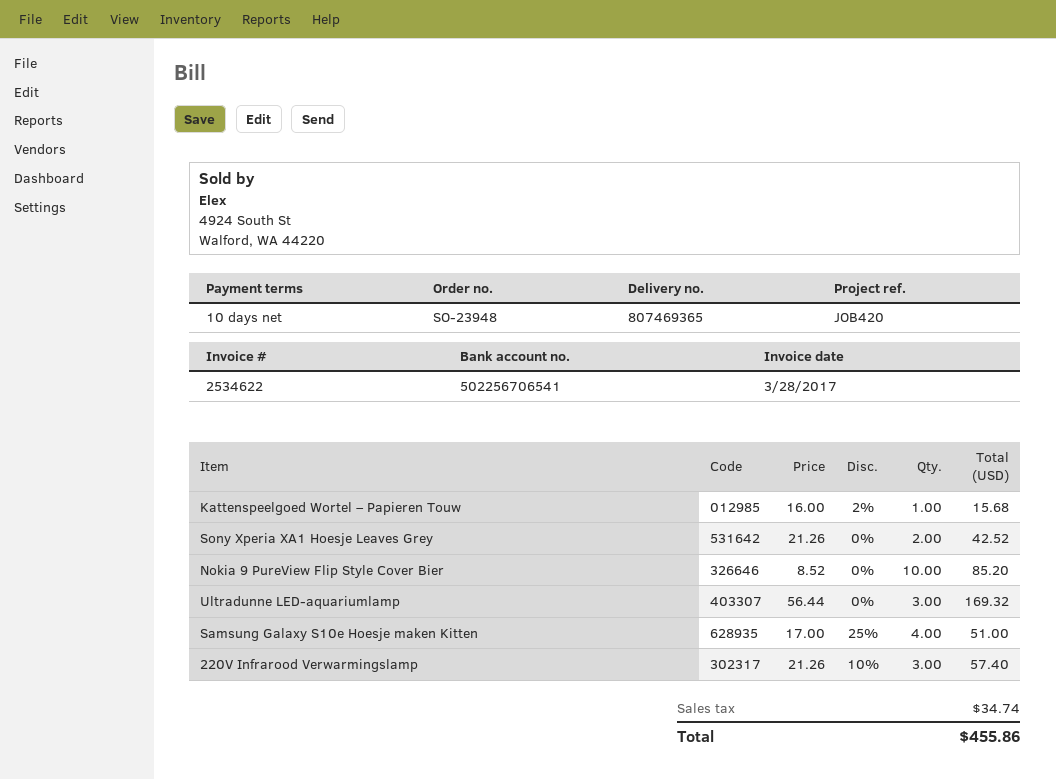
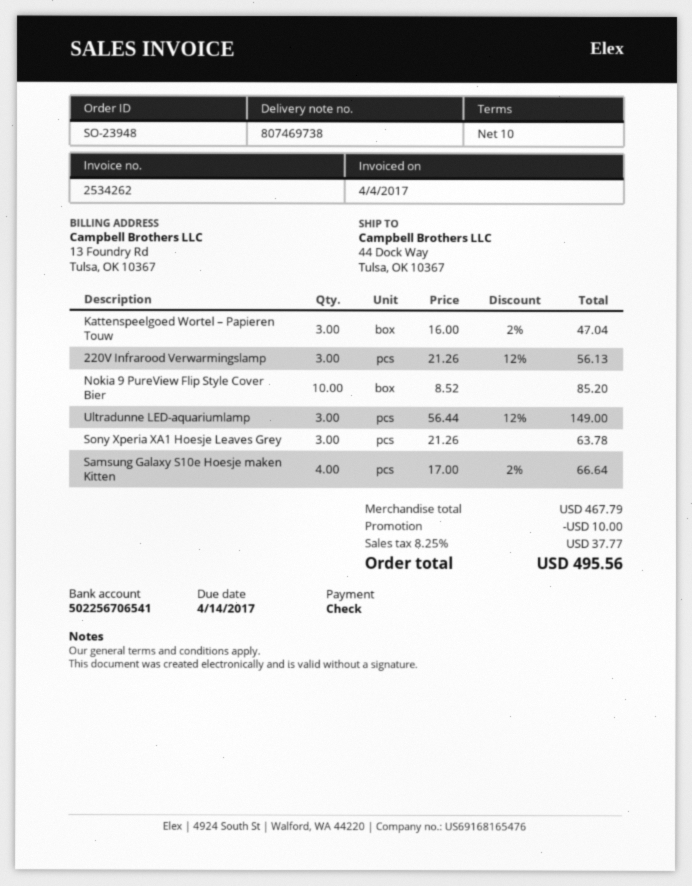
delivery note number: 807469365 -> 807469738
invoice number: 2534622 -> 2534262
invoice date: 2017-03-28 -> 2017-04-04
Kattenspeelgoed Wortel – Papieren Touw: 1 x 16.00 - 2% = 15.68 -> 3 x 16.00 - 2% = 47.04
Sony Xperia XA1 Hoesje Leaves Grey: 2 x 21.26 = 42.52 -> 3 x 21.26 = 63.78
Ultradunne LED-aquariumlamp: 3 x 56.44 = 169.32 -> 3 x 56.44 - 12% = 149.00
Samsung Galaxy S10e Hoesje maken Kitten: 4 x 17.00 - 25% = 51.00 -> 4 x 17.00 - 2% = 66.64
220V Infrarood Verwarmingslamp: 3 x 21.26 - 10% = 57.40 -> 3 x 21.26 - 12% = 56.13
discount: none -> 10.00
tax: 34.74 -> 37.77
total: 455.86 -> 495.56

